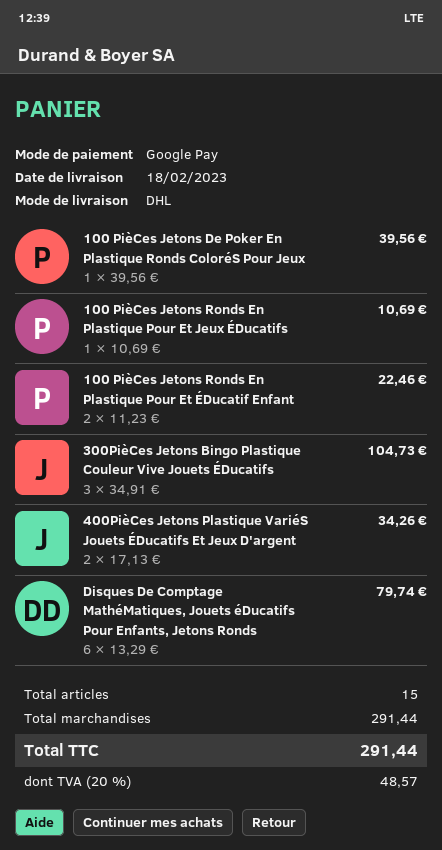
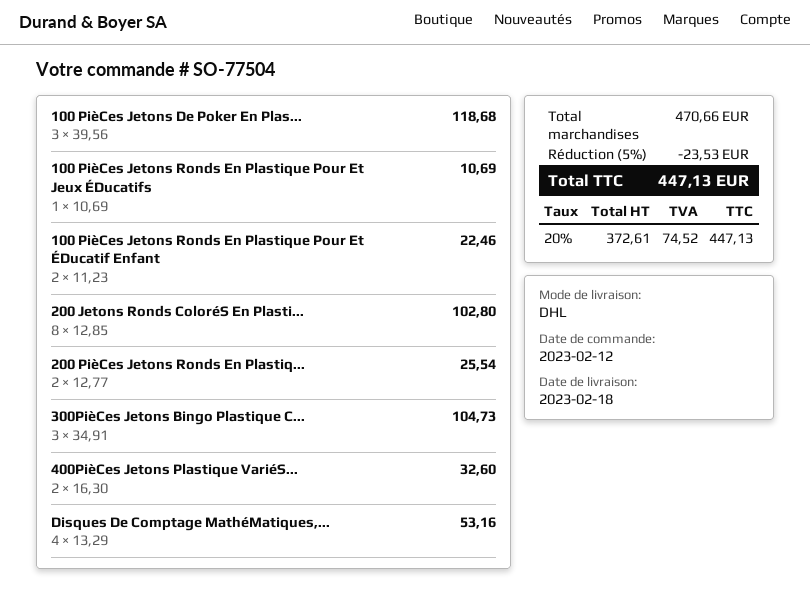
100 PièCes Jetons De Poker En Plastique Ronds ColoréS Pour Jeux: 1 x 39.56 = 39.56 -> 3 x 39.56 = 118.68
400PièCes Jetons Plastique VariéS Jouets ÉDucatifs Et Jeux D'argent: 2 x 17.13 = 34.26 -> 2 x 16.30 = 32.60
Disques De Comptage MathéMatiques, Jouets éDucatifs Pour Enfants, Jetons Ronds: 6 x 13.29 = 79.74 -> 4 x 13.29 = 53.16
200 Jetons Ronds ColoréS En Plasti...: none -> 8 x 12.85 = 102.80
200 PièCes Jetons Ronds En Plastiq...: none -> 2 x 12.77 = 25.54
subtotal: 291.44 -> 470.66
discount: none -> 5% = 23.53
tax: 20% = 48.57 -> 20% = 74.52
total: 291.44 -> 447.13

